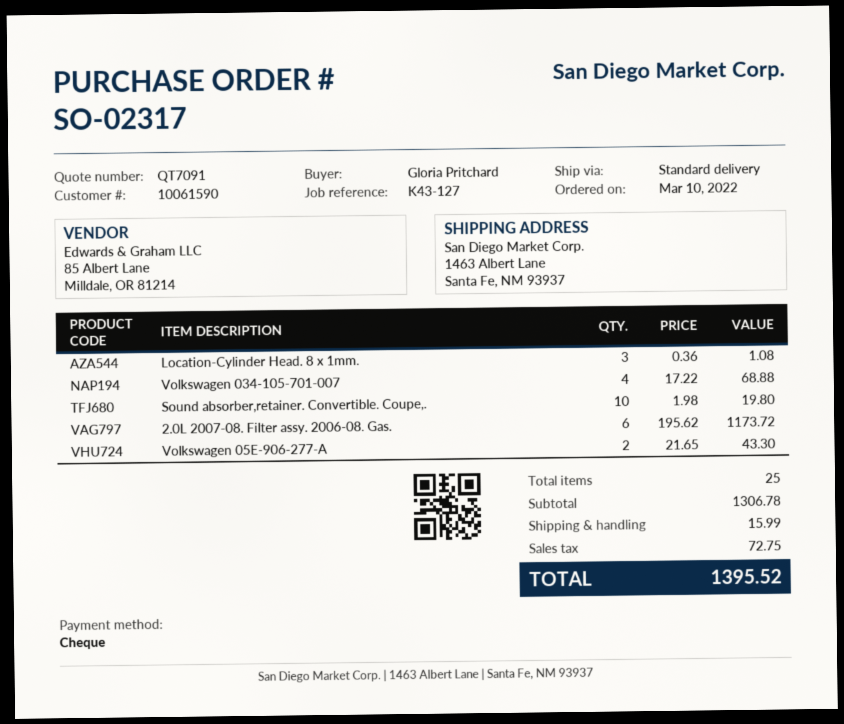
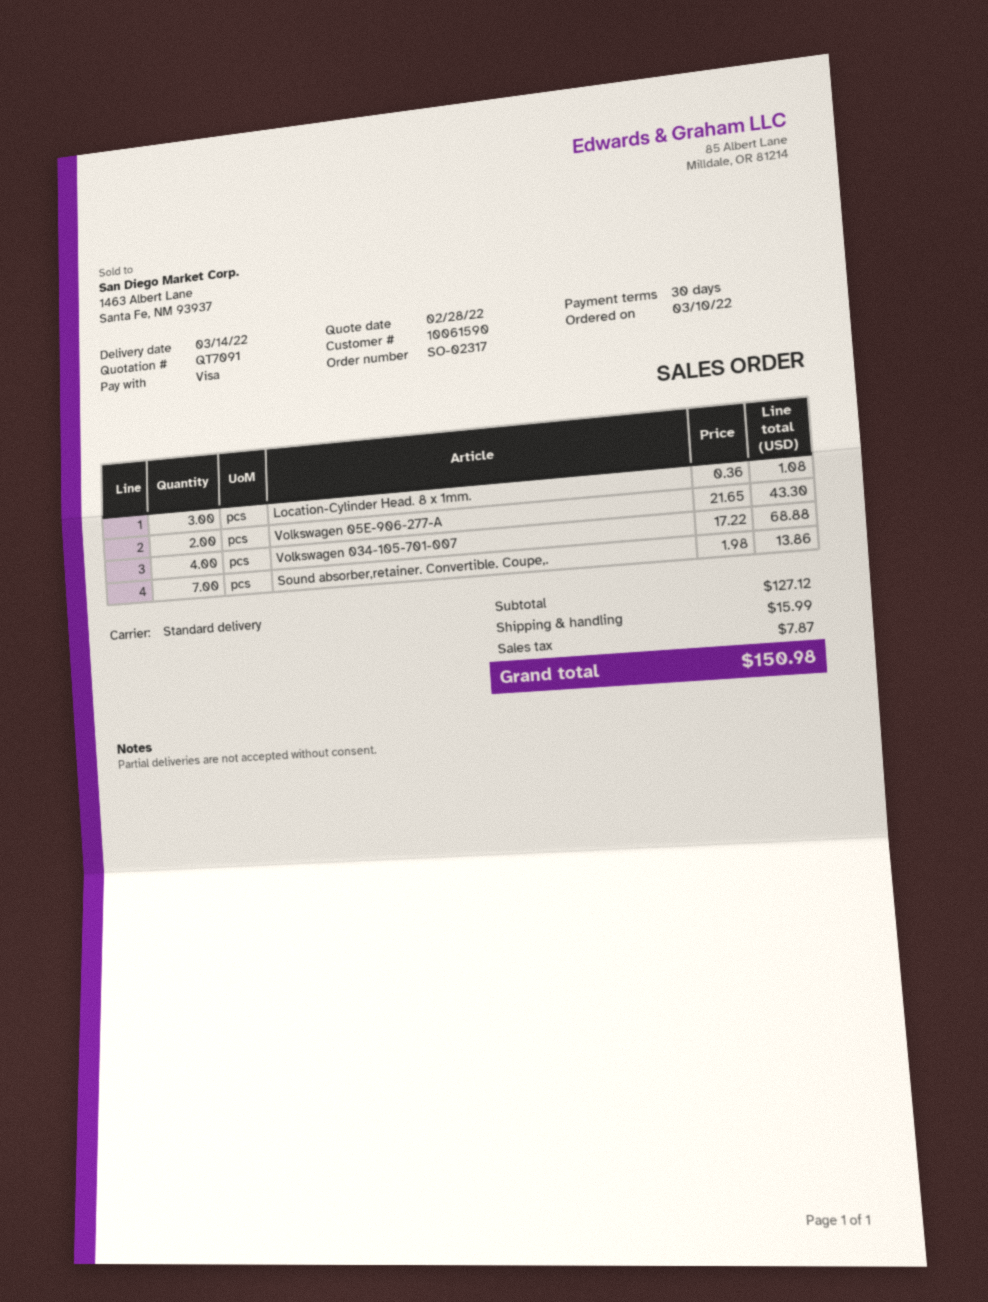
payment method: cheque -> Visa
Sound absorber,retainer. Convertible. Coupe,.: 10 x 1.98 = 19.80 -> 7 x 1.98 = 13.86
2.0L 2007-08. Filter assy. 2006-08. Gas.: 6 x 195.62 = 1173.72 -> none
subtotal: 1306.78 -> 127.12
tax: 72.75 -> 7.87
total: 1395.52 -> 150.98

